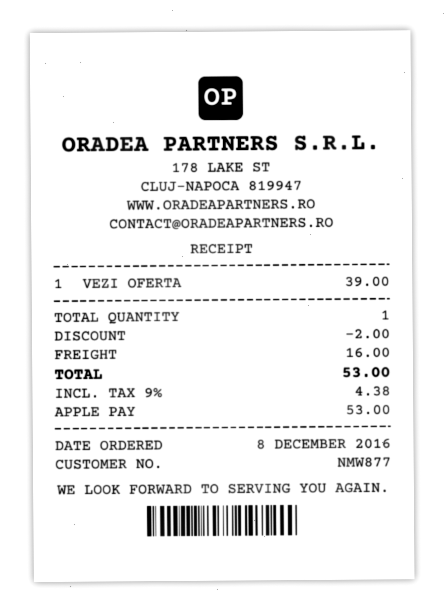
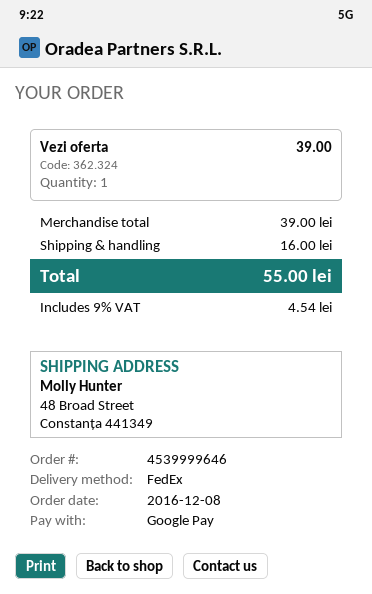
payment method: Apple Pay -> Google Pay
discount: 2.00 -> none
tax: 9% = 4.38 -> 9% = 4.54
total: 53.00 -> 55.00

